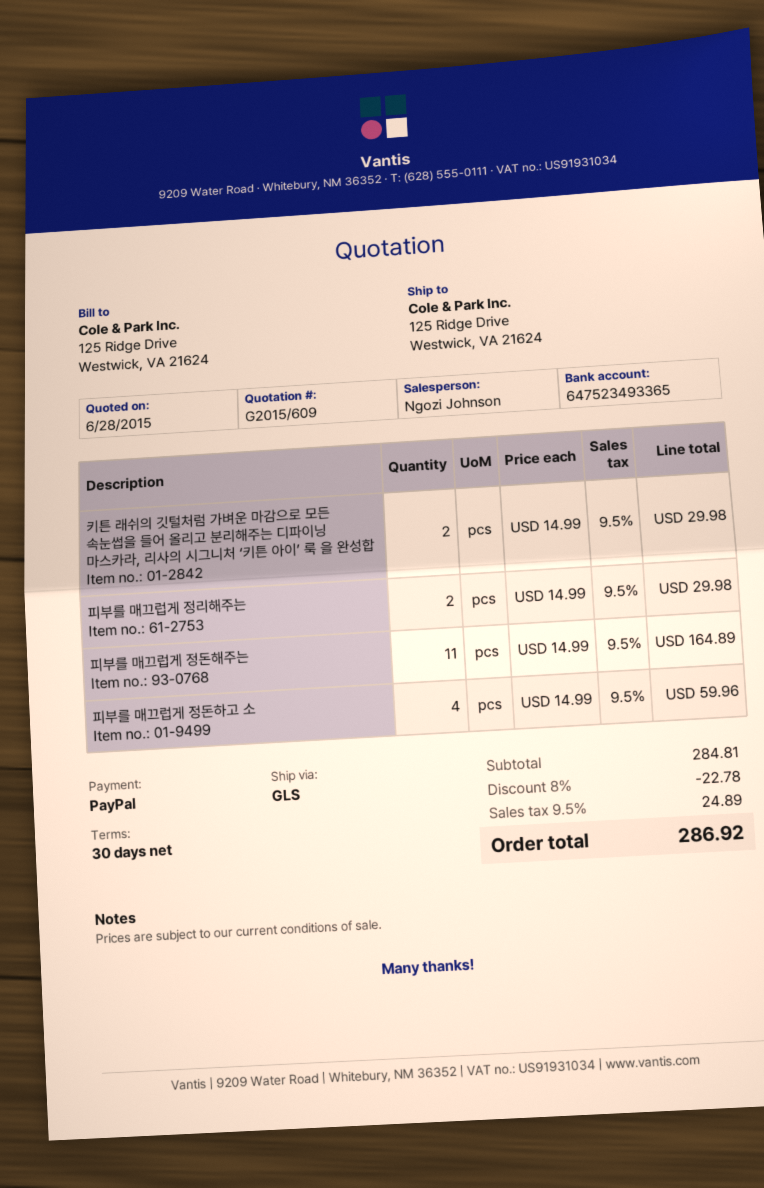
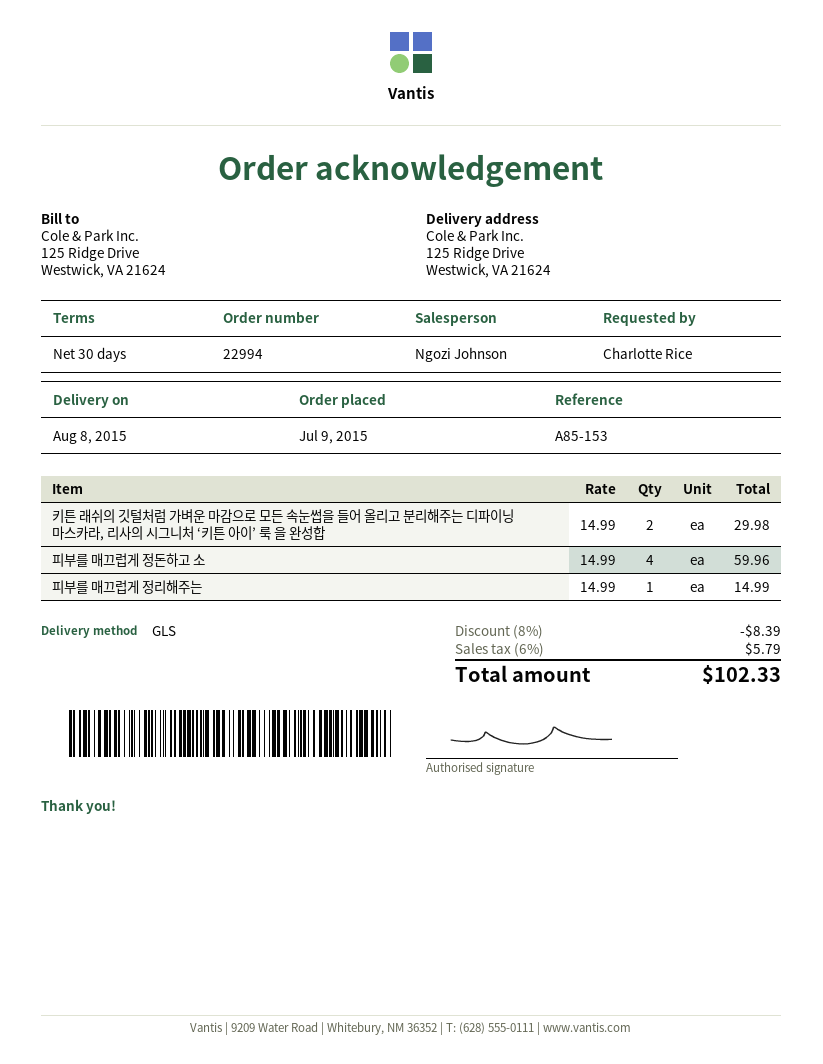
피부를 매끄럽게 정리해주는: 2 x 14.99 = 29.98 -> 1 x 14.99 = 14.99
피부를 매끄럽게 정돈해주는: 11 x 14.99 = 164.89 -> none
discount: 8% = 22.78 -> 8% = 8.39
tax: 9.5% = 24.89 -> 6% = 5.79
total: 286.92 -> 102.33

